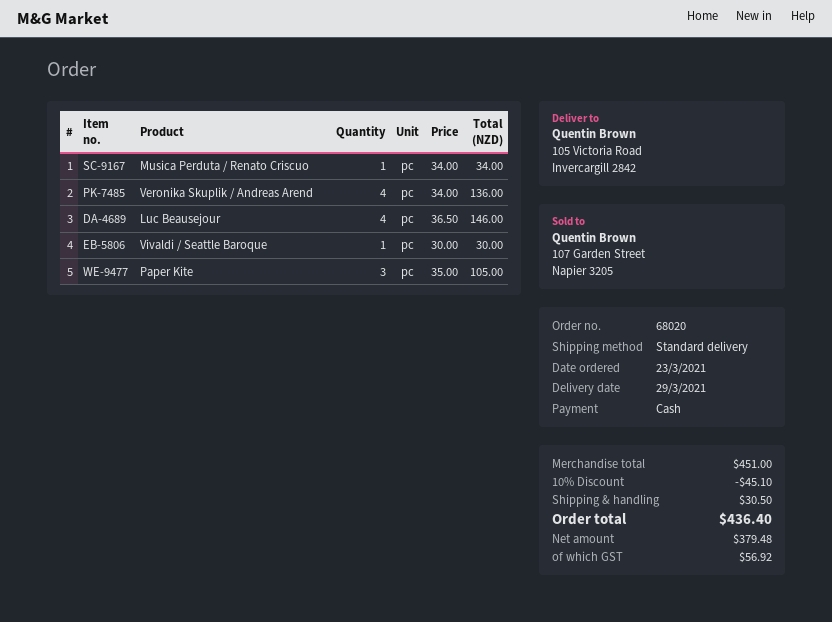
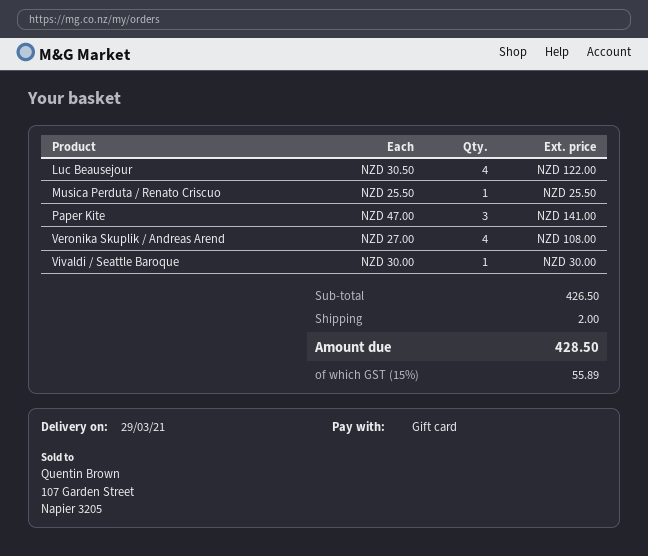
payment method: cash -> gift card
Musica Perduta / Renato Criscuo: 1 x 34.00 = 34.00 -> 1 x 25.50 = 25.50
Veronika Skuplik / Andreas Arend: 4 x 34.00 = 136.00 -> 4 x 27.00 = 108.00
Luc Beausejour: 4 x 36.50 = 146.00 -> 4 x 30.50 = 122.00
Paper Kite: 3 x 35.00 = 105.00 -> 3 x 47.00 = 141.00
subtotal: 451.00 -> 426.50
discount: 10% = 45.10 -> none
shipping: 30.50 -> 2.00
tax: 56.92 -> 55.89
total: 436.40 -> 428.50

